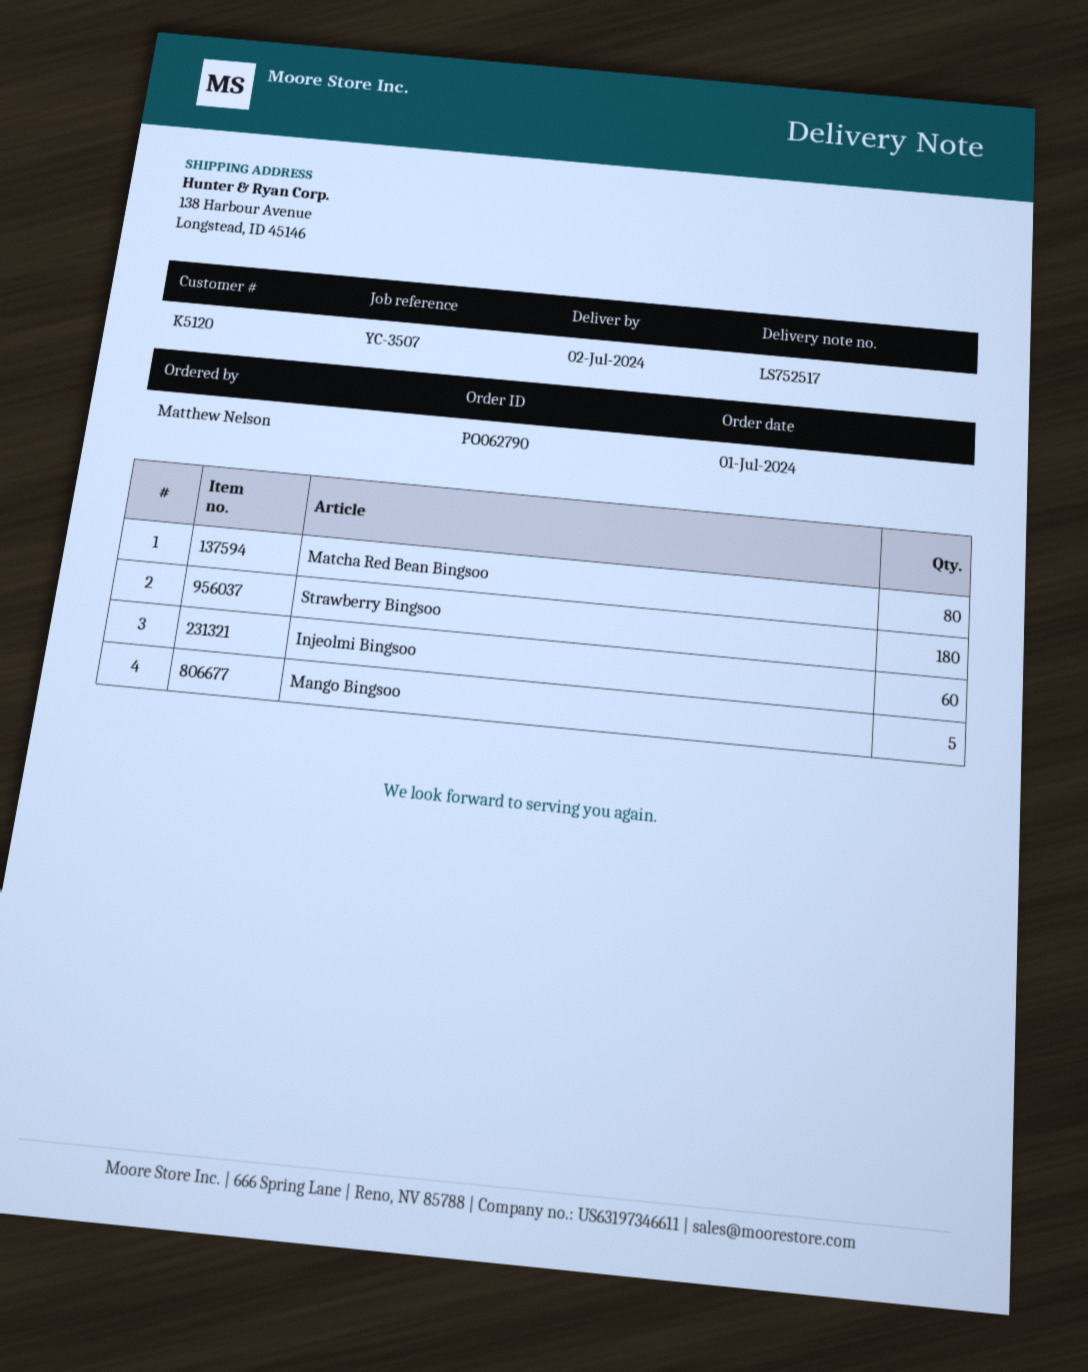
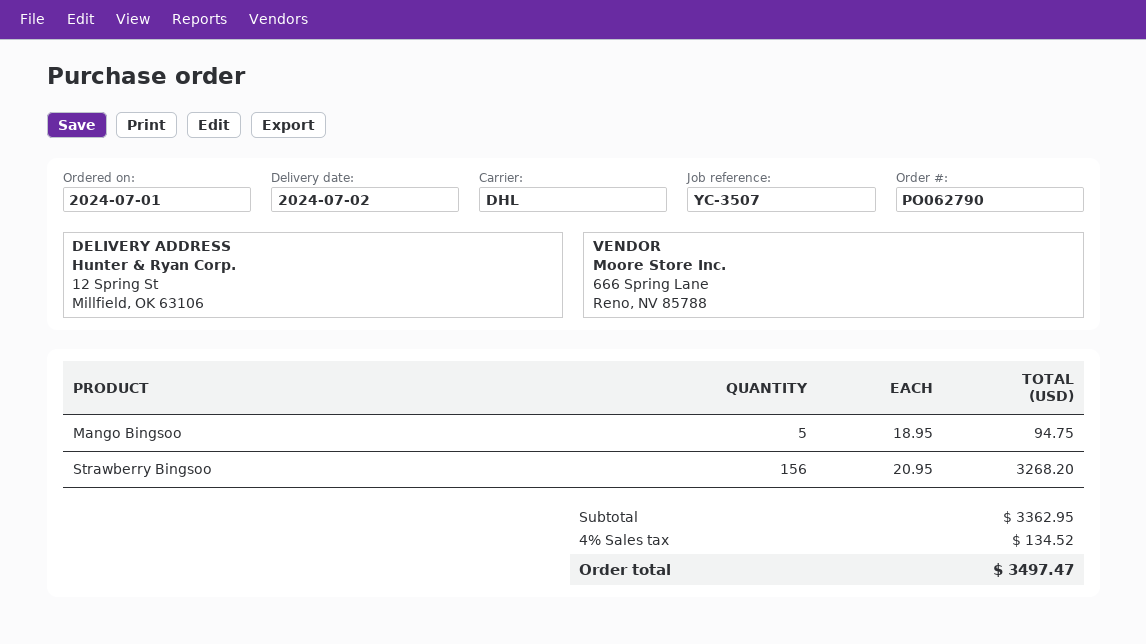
ship to: 138 Harbour Avenue, Longstead, ID 45146 -> 12 Spring St, Millfield, OK 63106
Matcha Red Bean Bingsoo: 80 -> none
Strawberry Bingsoo: 180 -> 156
Injeolmi Bingsoo: 60 -> none

